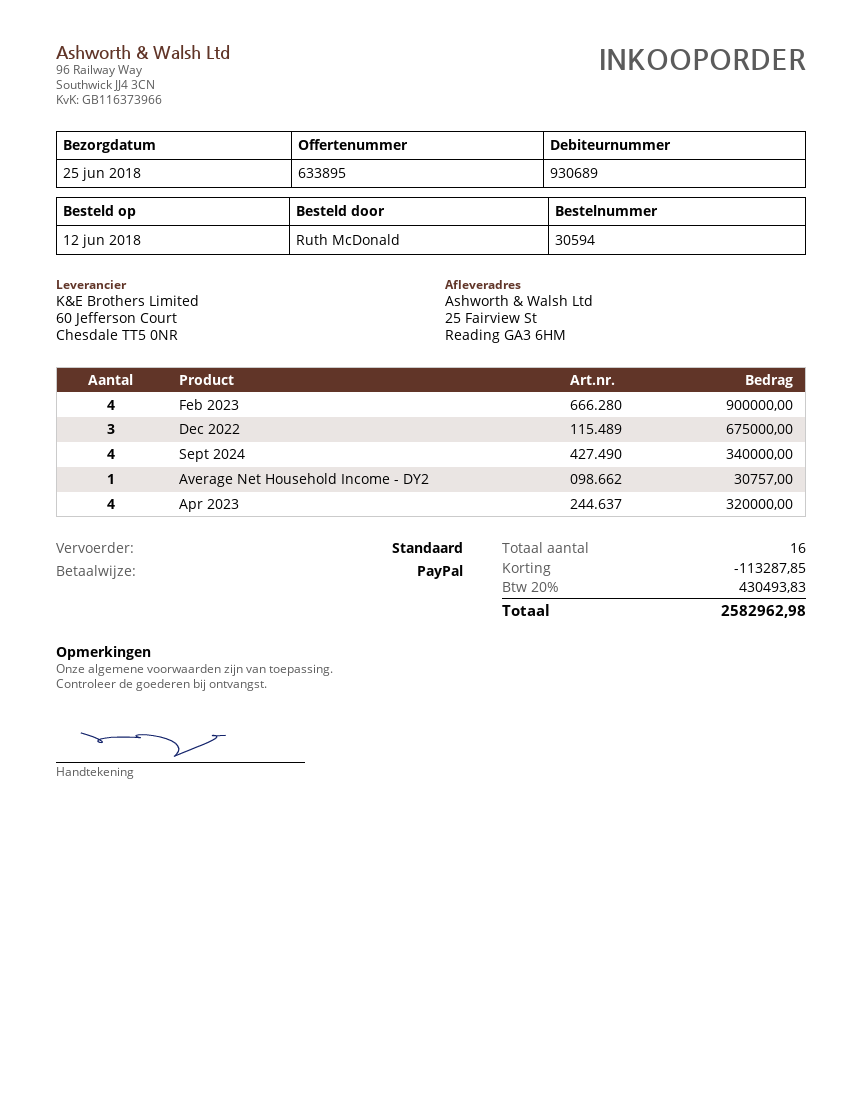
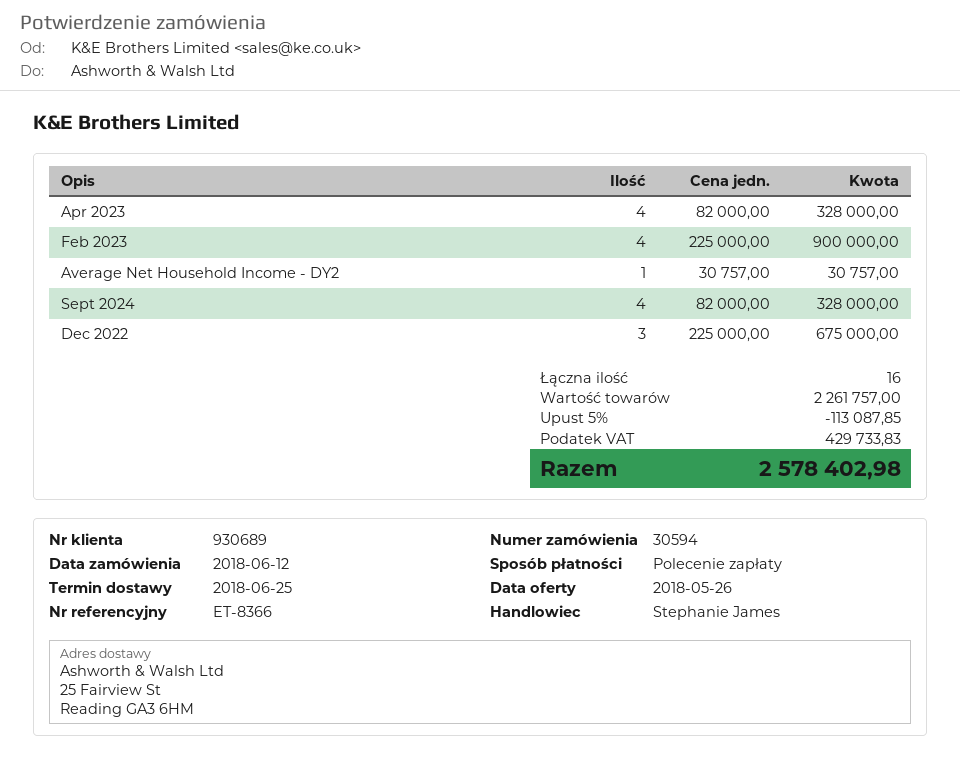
payment method: PayPal -> direct debit
Sept 2024: 4 for 340000.00 -> 4 for 328000.00
Apr 2023: 4 for 320000.00 -> 4 for 328000.00
discount: 113287.85 -> 113087.85
tax: 430493.83 -> 429733.83
total: 2582962.98 -> 2578402.98

